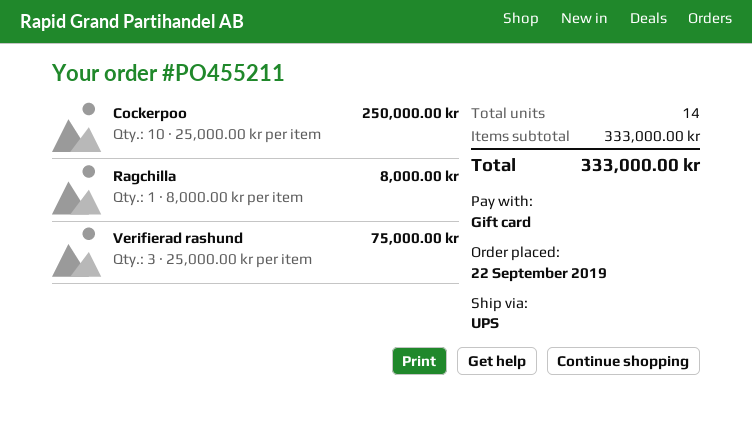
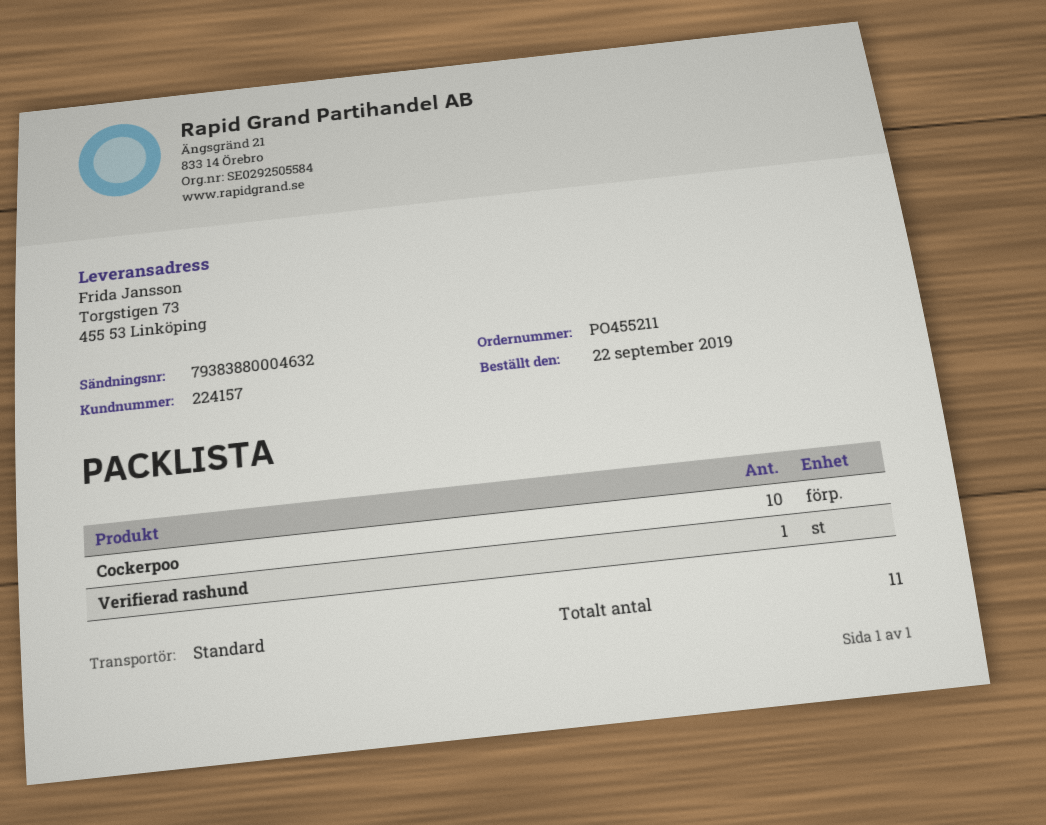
shipping method: UPS -> standard
Ragchilla: 1 -> none
Verifierad rashund: 3 -> 1
total quantity: 14 -> 11

